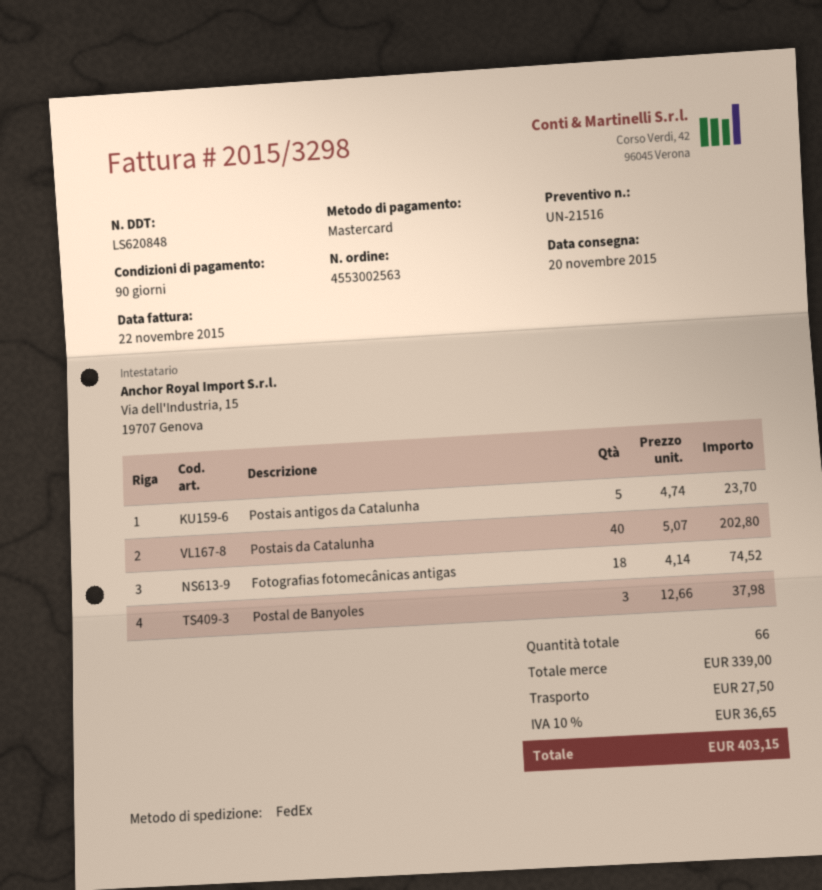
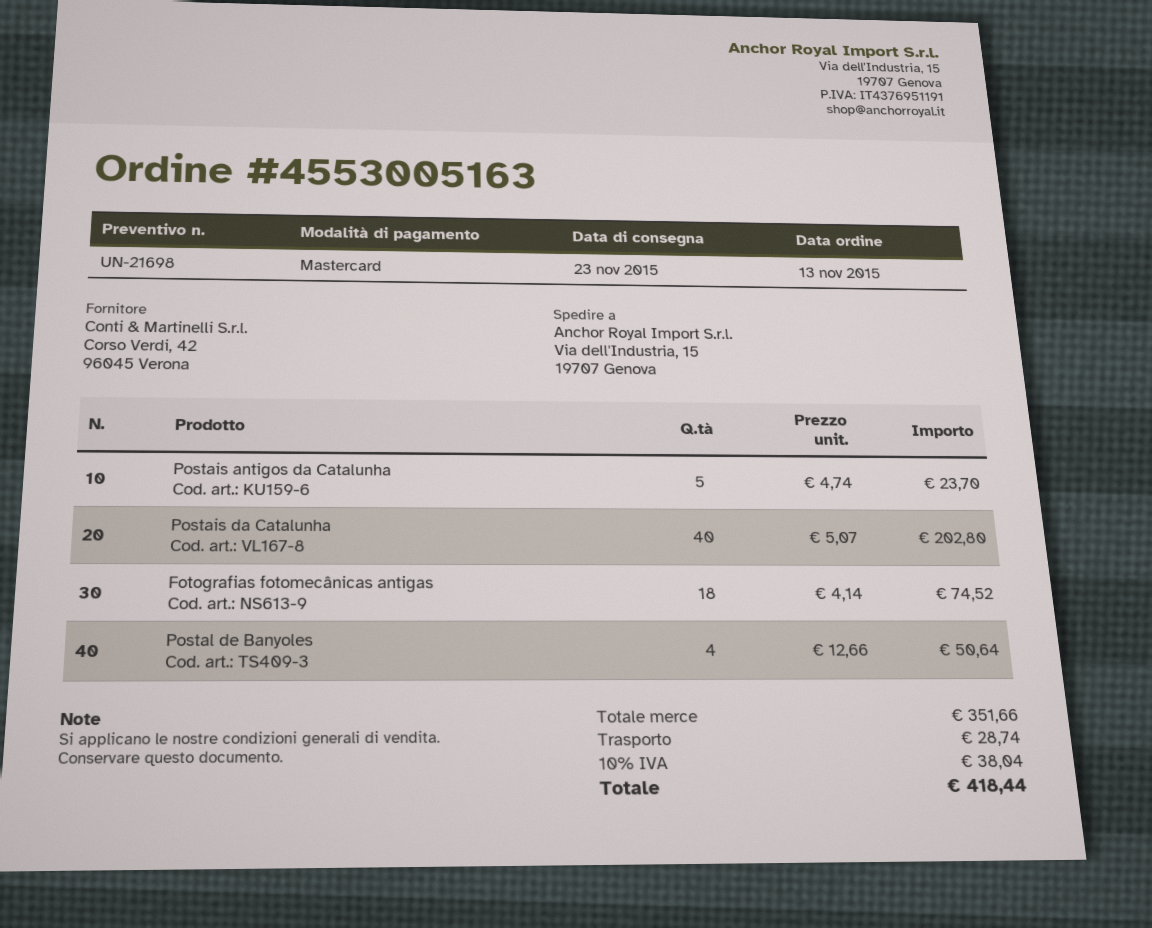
quote number: UN-21516 -> UN-21698
order number: 4553002563 -> 4553005163
delivery date: 2015-11-20 -> 2015-11-23
Postal de Banyoles: 3 x 12.66 = 37.98 -> 4 x 12.66 = 50.64
subtotal: 339.00 -> 351.66
shipping: 27.50 -> 28.74
tax: 10% = 36.65 -> 10% = 38.04
total: 403.15 -> 418.44

